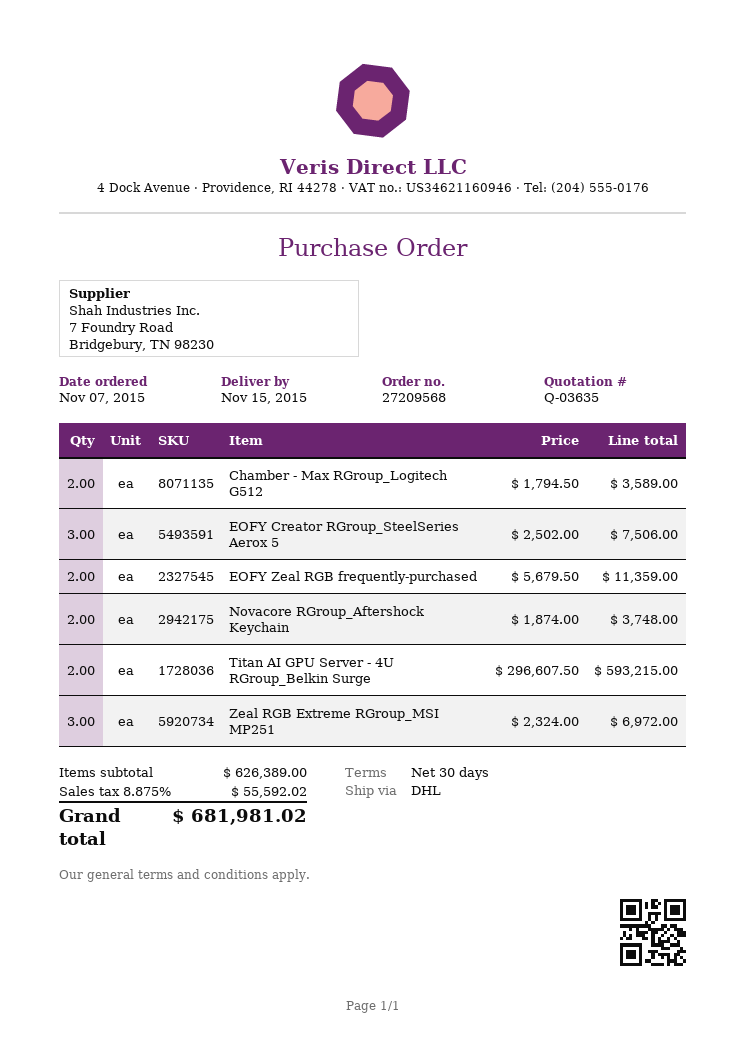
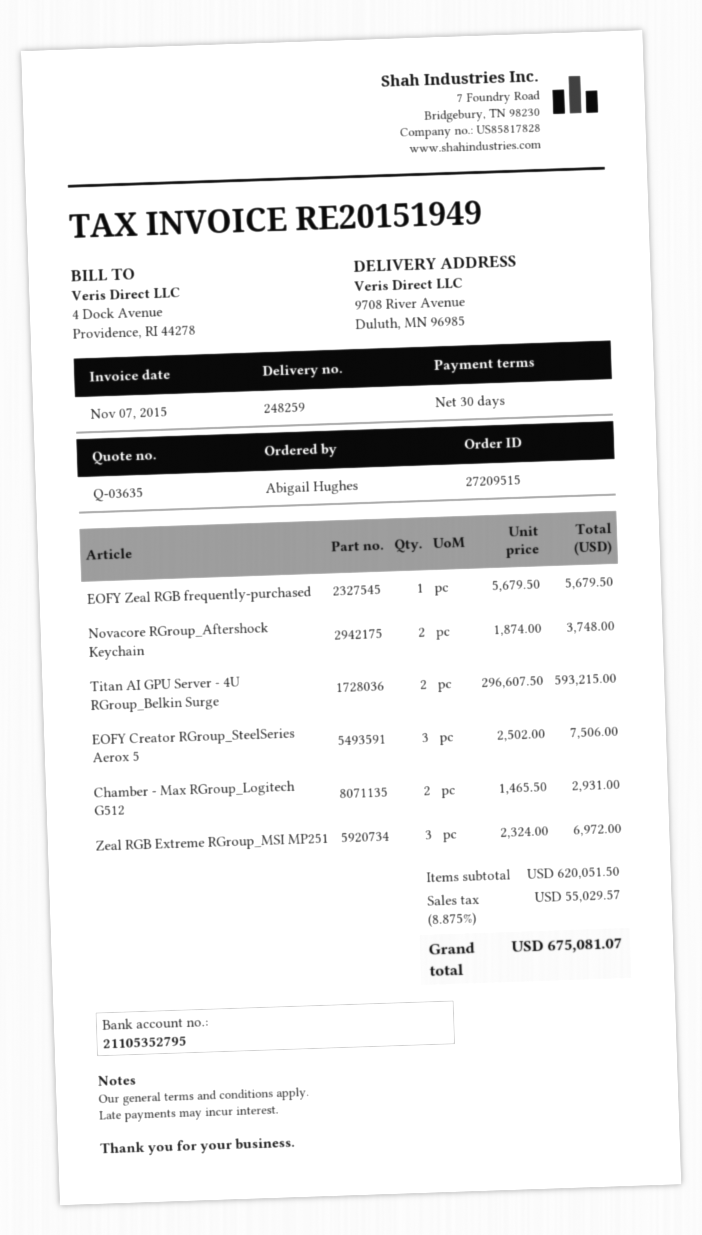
order number: 27209568 -> 27209515
Chamber - Max RGroup_Logitech G512: 2 x 1794.50 = 3589.00 -> 2 x 1465.50 = 2931.00
EOFY Zeal RGB frequently-purchased: 2 x 5679.50 = 11359.00 -> 1 x 5679.50 = 5679.50
subtotal: 626389.00 -> 620051.50
tax: 8.875% = 55592.02 -> 8.875% = 55029.57
total: 681981.02 -> 675081.07

